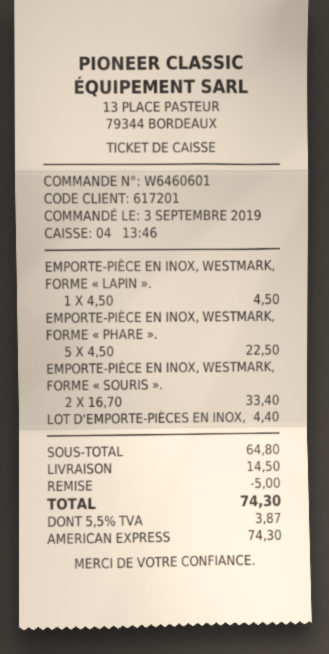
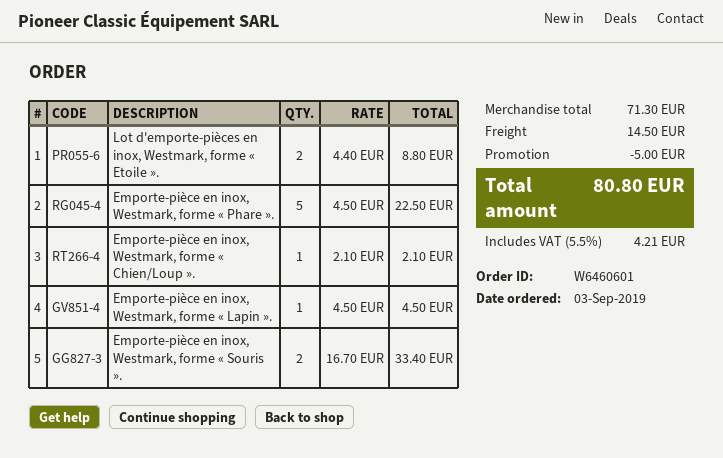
LOT D'EMPORTE-PIÈCES EN INOX,: 1 x 4.40 = 4.40 -> 2 x 4.40 = 8.80
Emporte-pièce en inox, Westmark, forme « Chien/Loup ».: none -> 1 x 2.10 = 2.10
subtotal: 64.80 -> 71.30
tax: 5.5% = 3.87 -> 5.5% = 4.21
total: 74.30 -> 80.80

